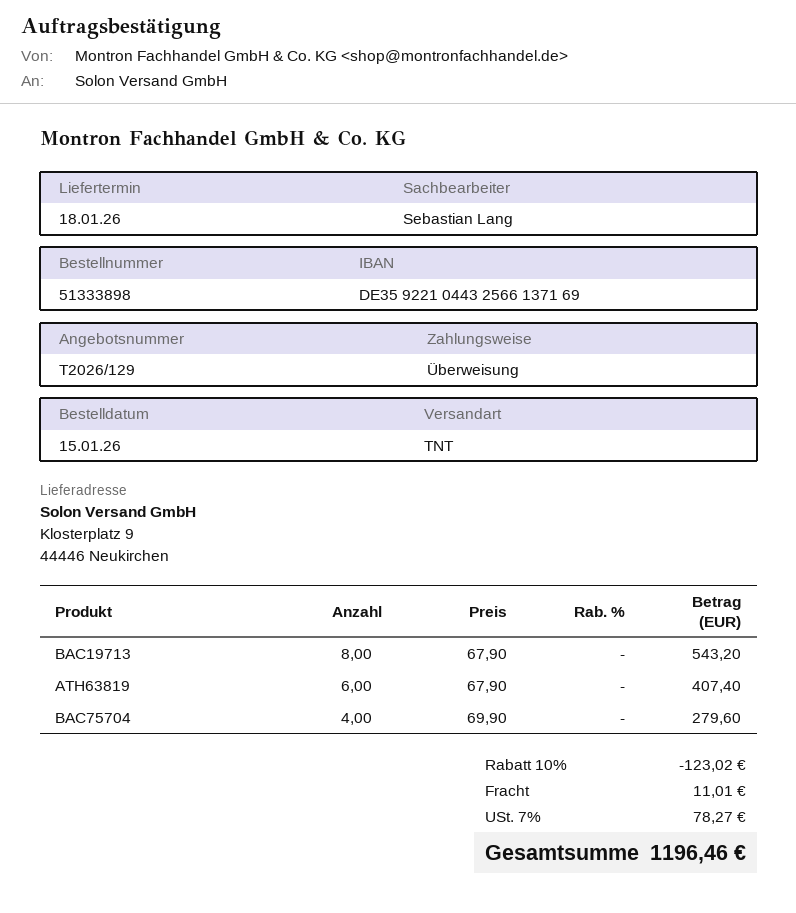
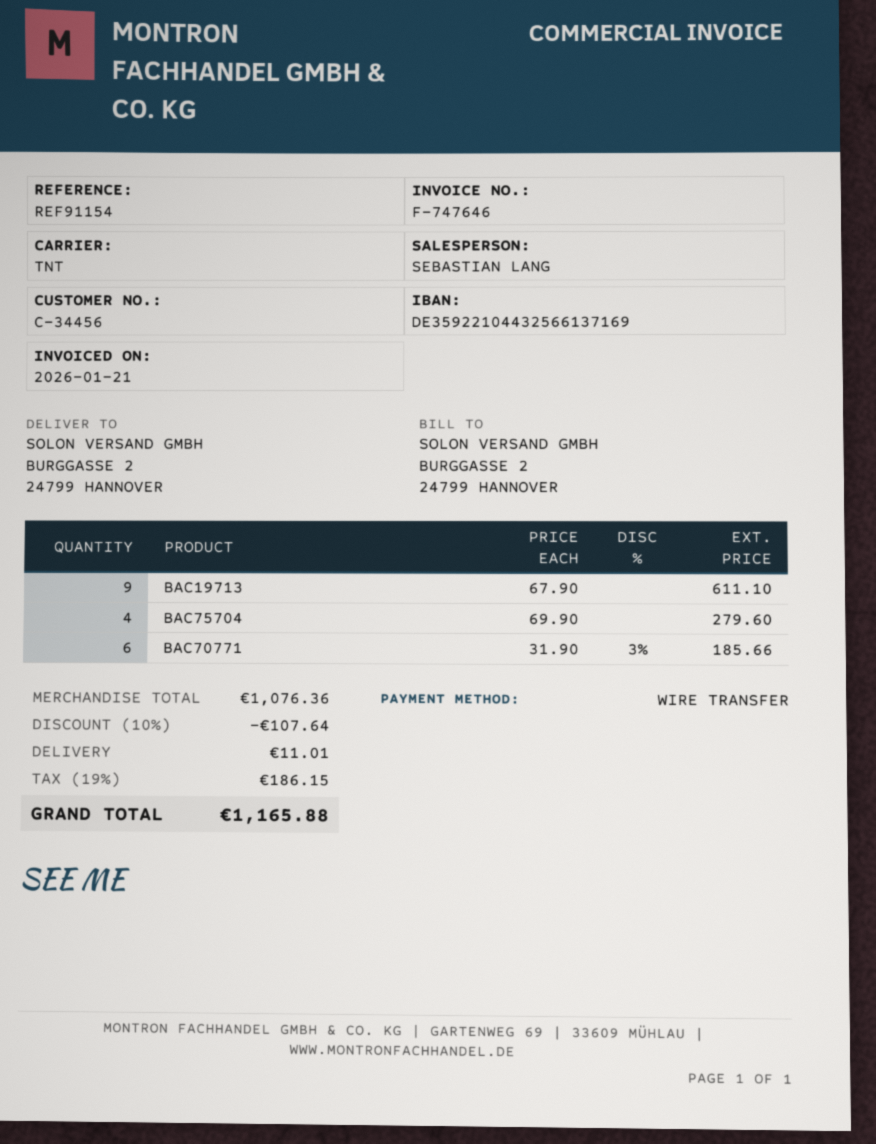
ship to: Klosterplatz 9, 44446 Neukirchen -> BURGGASSE 2, 24799 HANNOVER
BAC19713: 8 x 67.90 = 543.20 -> 9 x 67.90 = 611.10
ATH63819: 6 x 67.90 = 407.40 -> none
BAC70771: none -> 6 x 31.90 - 3% = 185.66
discount: 10% = 123.02 -> 10% = 107.64
tax: 7% = 78.27 -> 19% = 186.15
total: 1196.46 -> 1165.88

